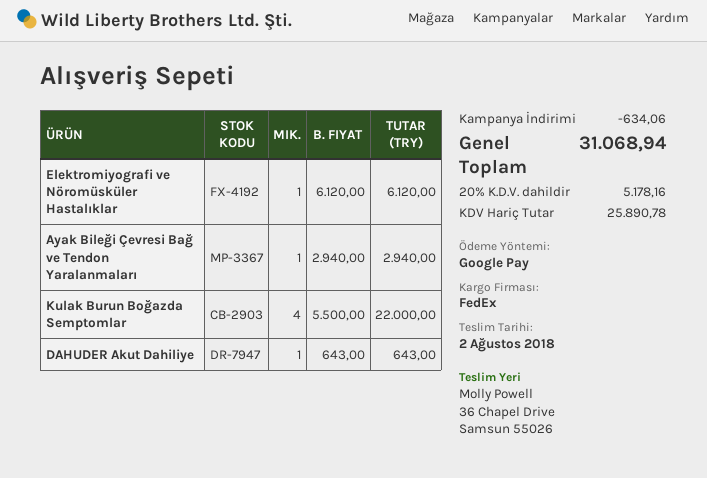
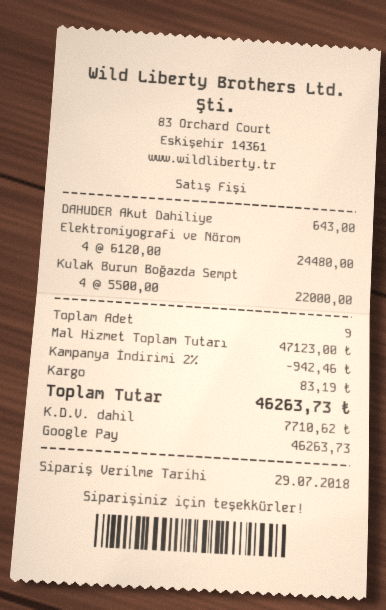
Elektromiyografi ve Nöromüsküler Hastalıklar: 1 x 6120.00 = 6120.00 -> 4 x 6120.00 = 24480.00
Ayak Bileği Çevresi Bağ ve Tendon Yaralanmaları: 1 x 2940.00 = 2940.00 -> none
discount: 634.06 -> 942.46
shipping: none -> 83.19
tax: 5178.16 -> 7710.62
total: 31068.94 -> 46263.73

